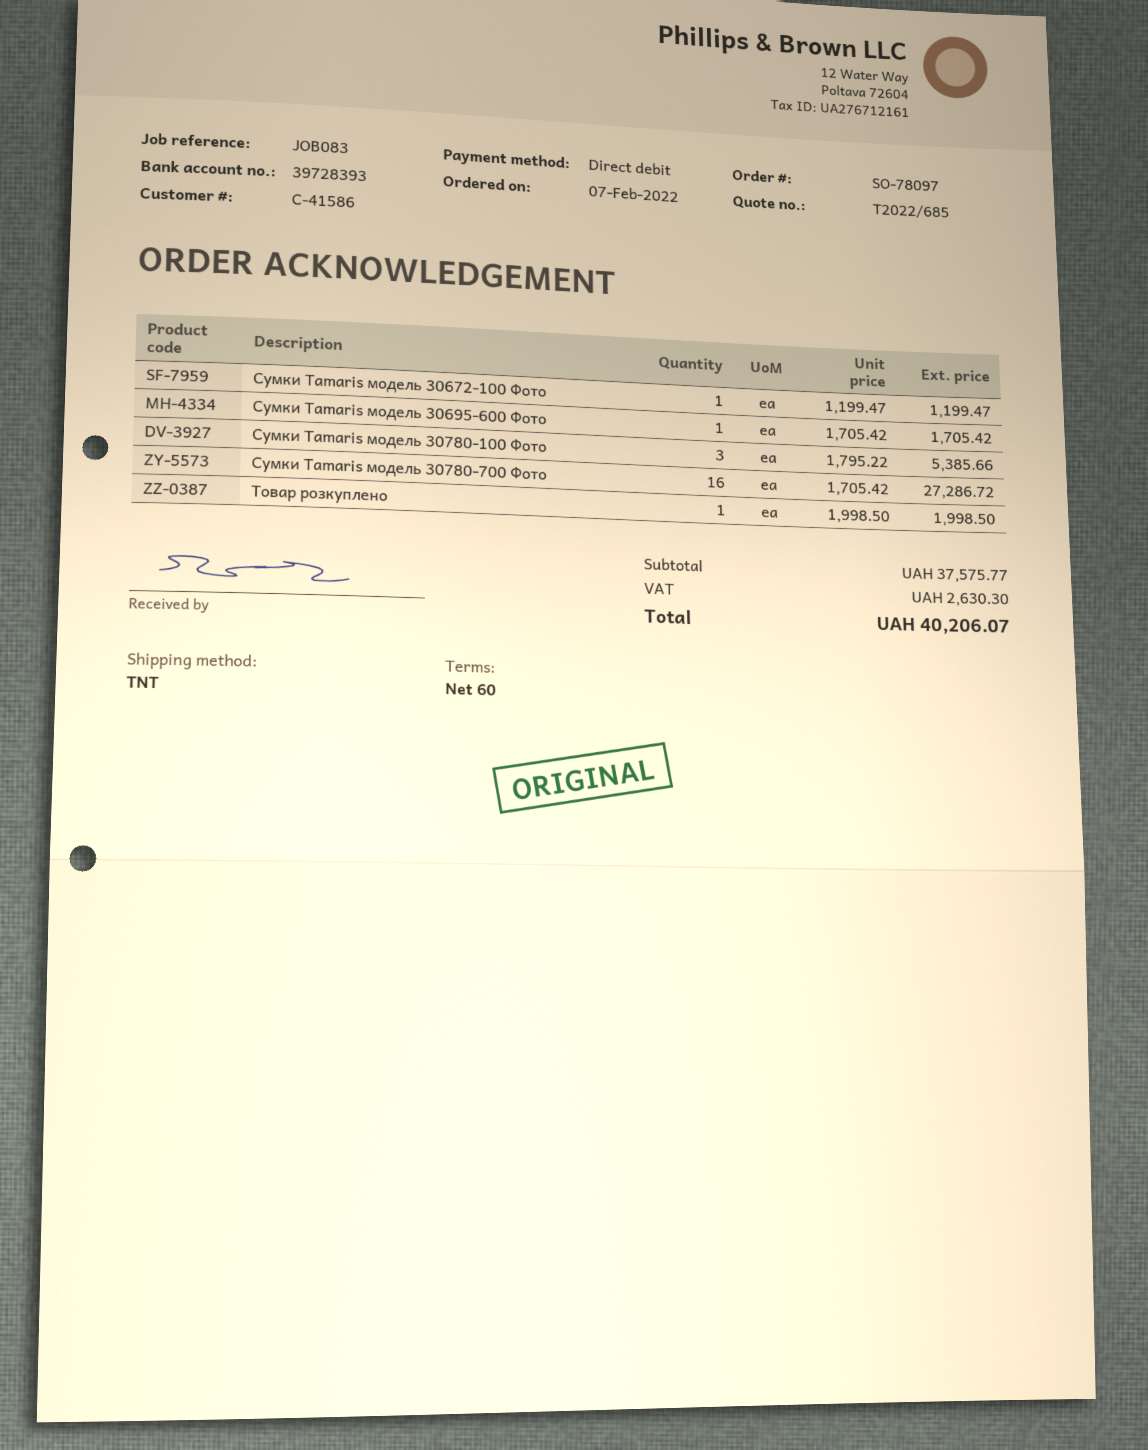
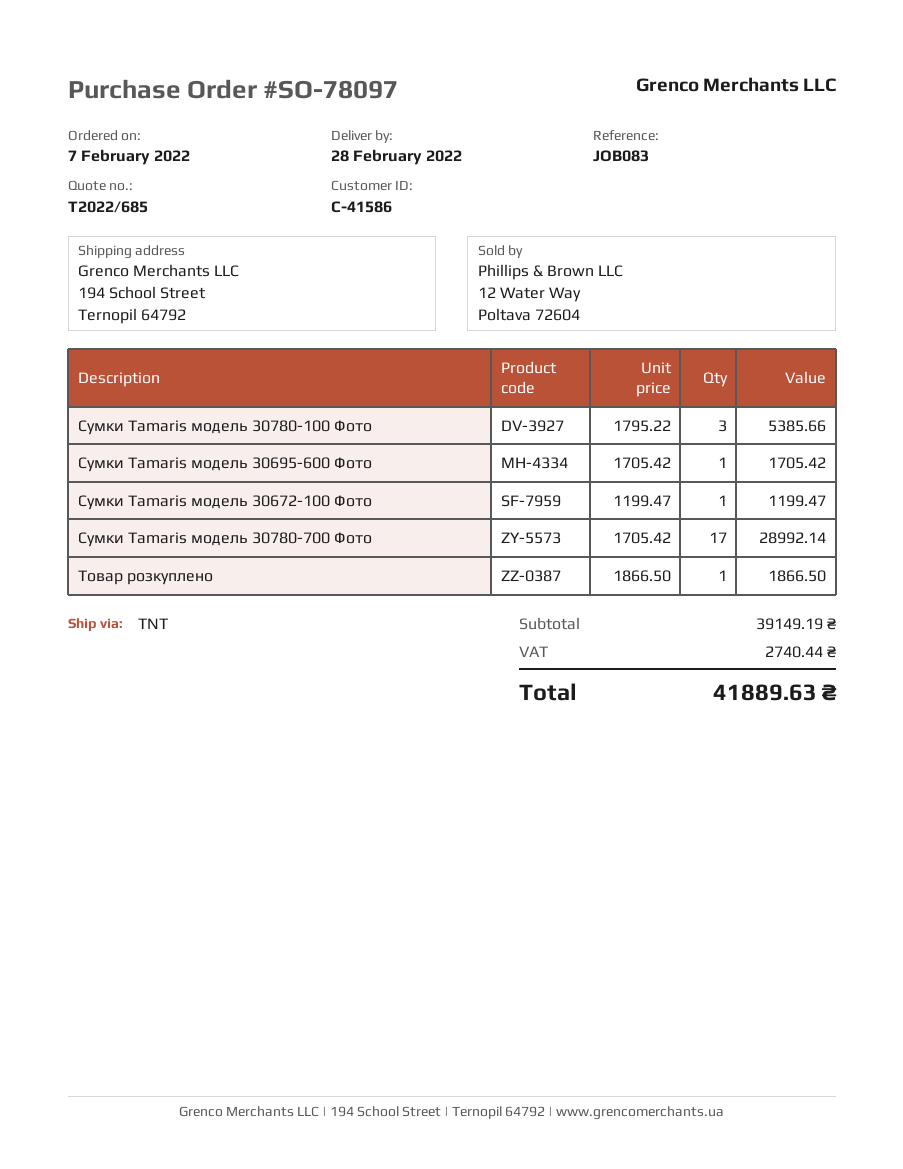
Сумки Tamaris модель 30780-700 Фото: 16 x 1705.42 = 27286.72 -> 17 x 1705.42 = 28992.14
Товар розкуплено: 1 x 1998.50 = 1998.50 -> 1 x 1866.50 = 1866.50
subtotal: 37575.77 -> 39149.19
tax: 2630.30 -> 2740.44
total: 40206.07 -> 41889.63

